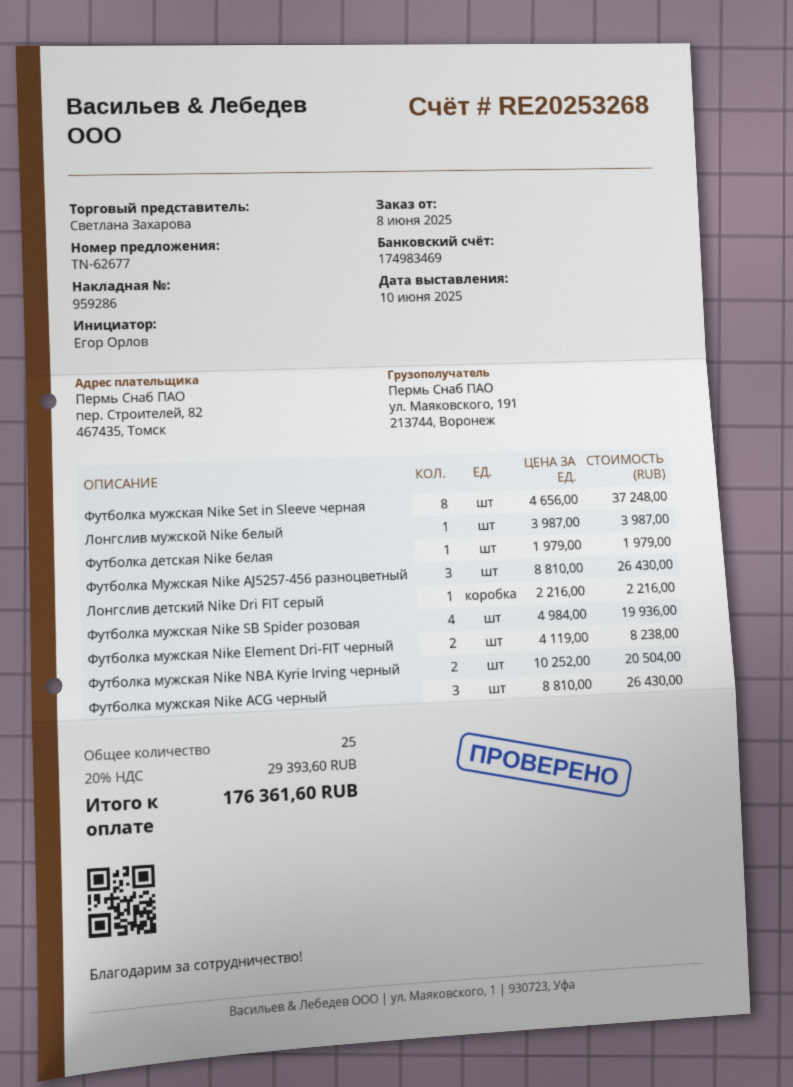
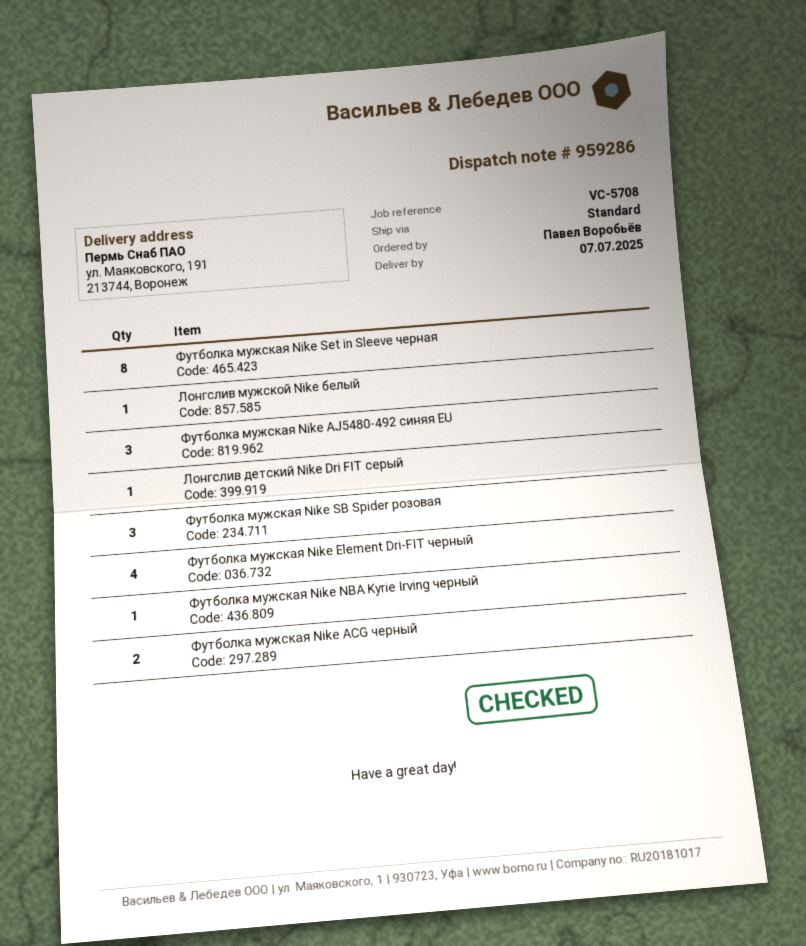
ordered by: Егор Орлов -> Павел Воробьёв
Футболка детская Nike белая: 1 -> none
Футболка Мужская Nike AJ5257-456 разноцветный: 3 -> none
Футболка мужская Nike SB Spider розовая: 4 -> 3
Футболка мужская Nike Element Dri-FIT черный: 2 -> 4
Футболка мужская Nike NBA Kyrie Irving черный: 2 -> 1
Футболка мужская Nike ACG черный: 3 -> 2
Футболка мужская Nike AJ5480-492 синяя EU: none -> 3

